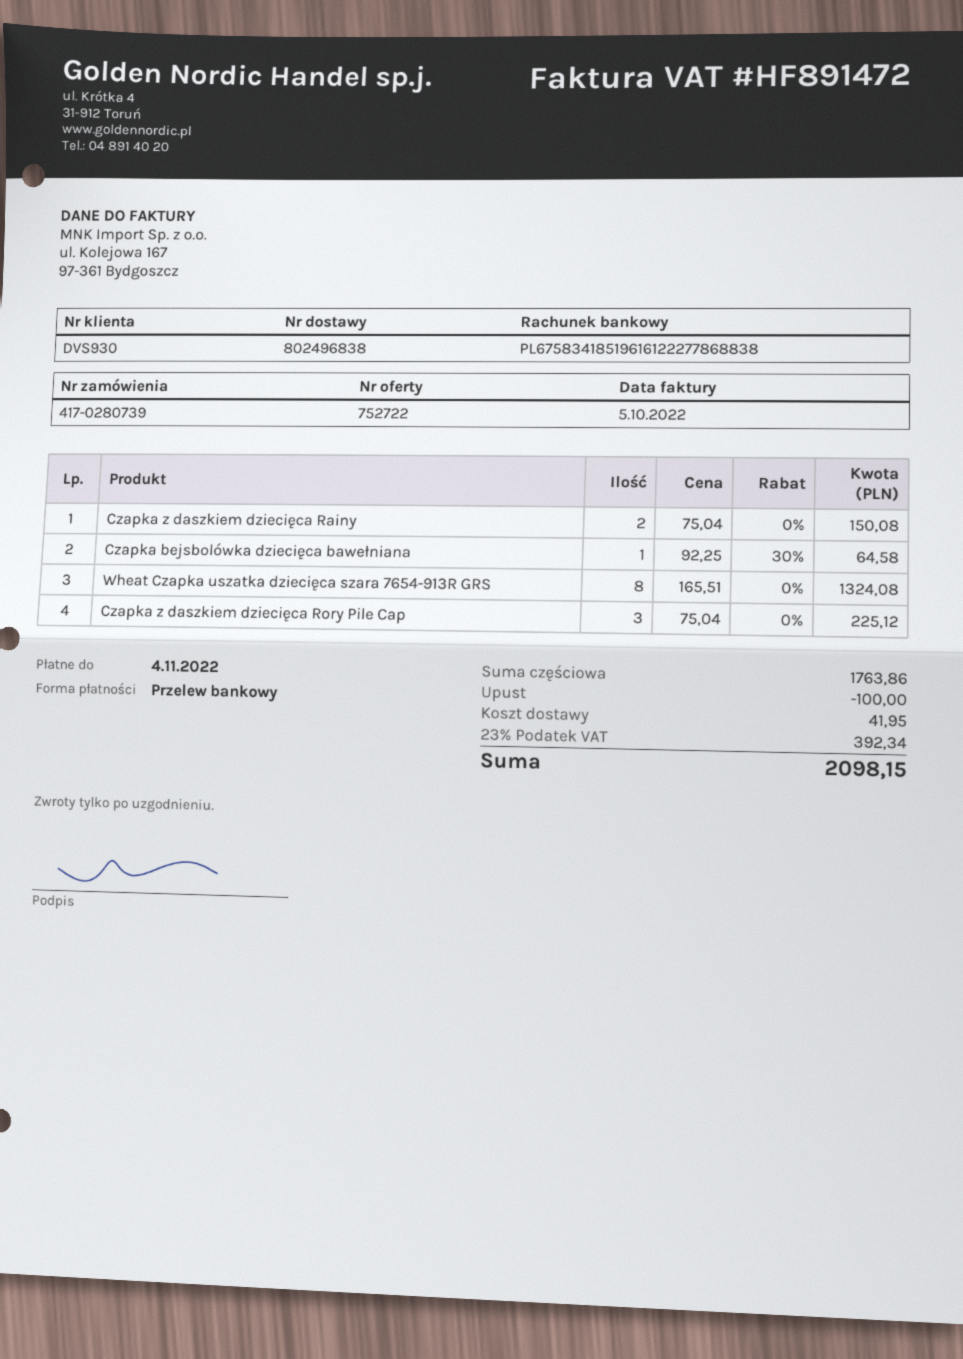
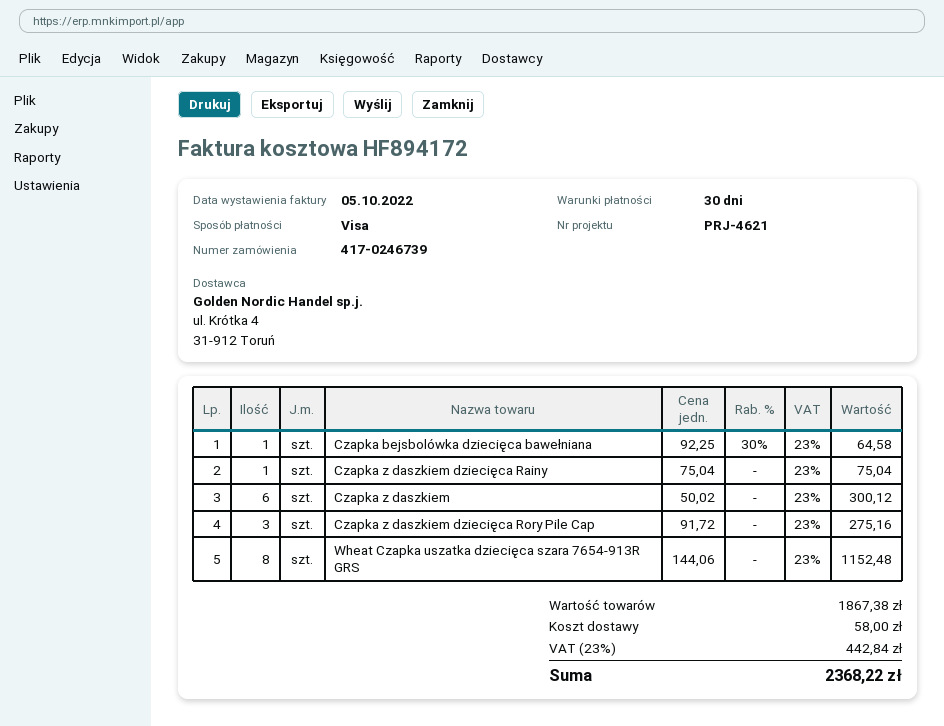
order number: 417-0280739 -> 417-0246739
invoice number: HF891472 -> HF894172
payment method: bank transfer -> Visa
Czapka z daszkiem dziecięca Rainy: 2 x 75.04 = 150.08 -> 1 x 75.04 = 75.04
Wheat Czapka uszatka dziecięca szara 7654-913R GRS: 8 x 165.51 = 1324.08 -> 8 x 144.06 = 1152.48
Czapka z daszkiem dziecięca Rory Pile Cap: 3 x 75.04 = 225.12 -> 3 x 91.72 = 275.16
Czapka z daszkiem: none -> 6 x 50.02 = 300.12
subtotal: 1763.86 -> 1867.38
discount: 100.00 -> none
shipping: 41.95 -> 58.00
tax: 23% = 392.34 -> 23% = 442.84
total: 2098.15 -> 2368.22

